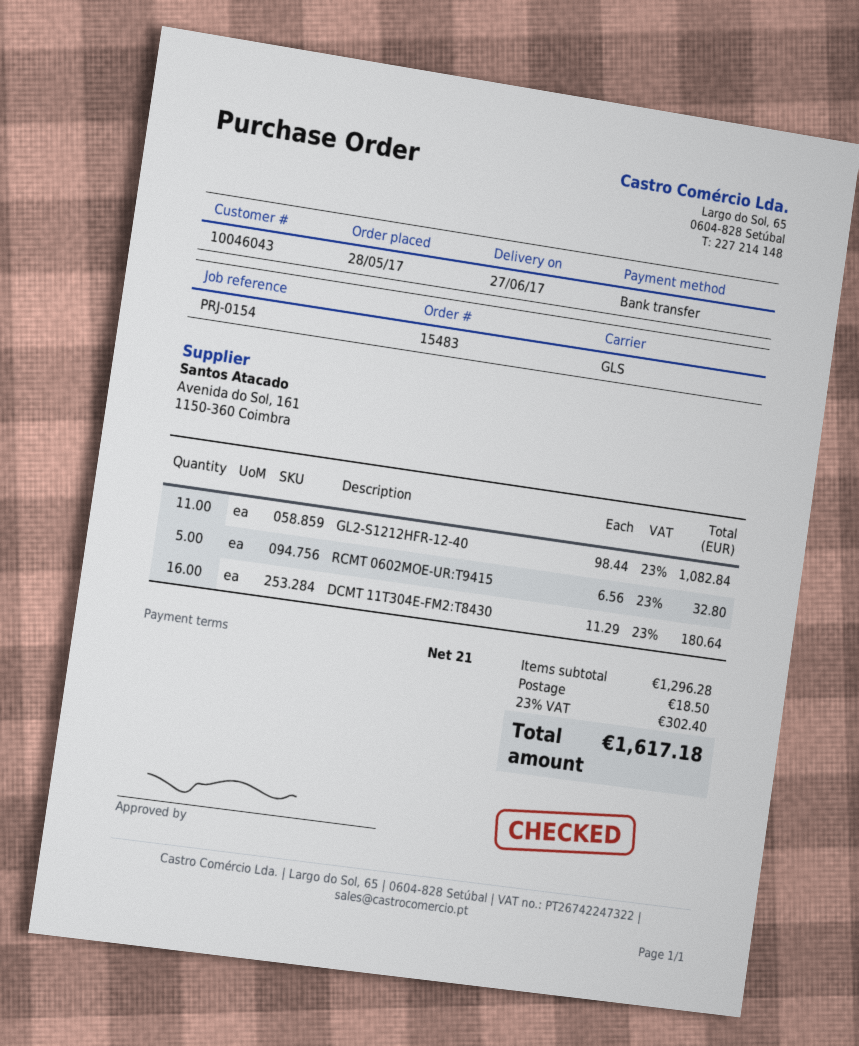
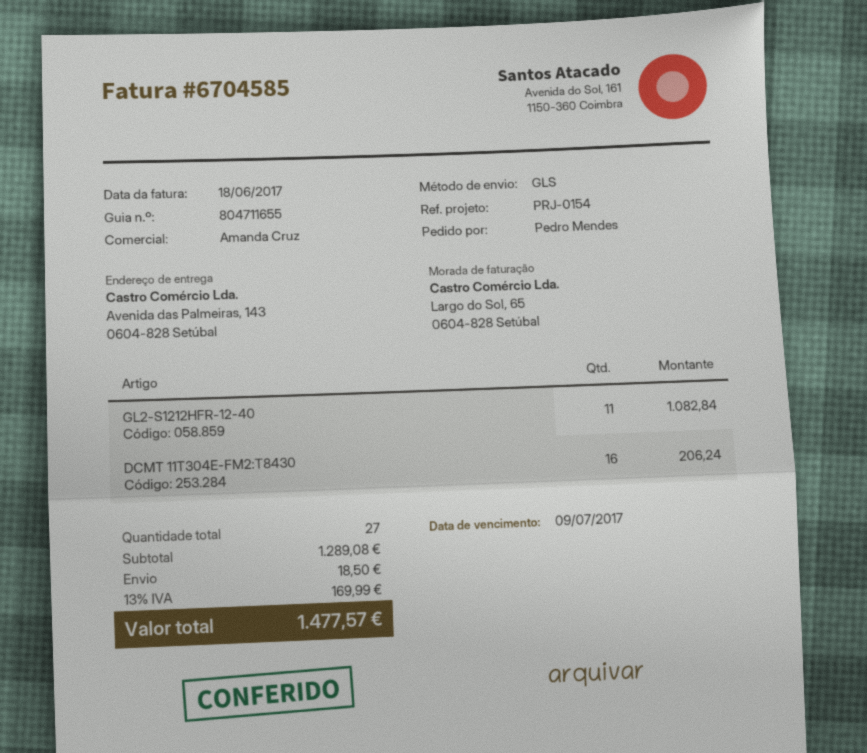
RCMT 0602MOE-UR:T9415: 5 for 32.80 -> none
DCMT 11T304E-FM2:T8430: 16 for 180.64 -> 16 for 206.24
subtotal: 1296.28 -> 1289.08
tax: 23% = 302.40 -> 13% = 169.99
total: 1617.18 -> 1477.57

